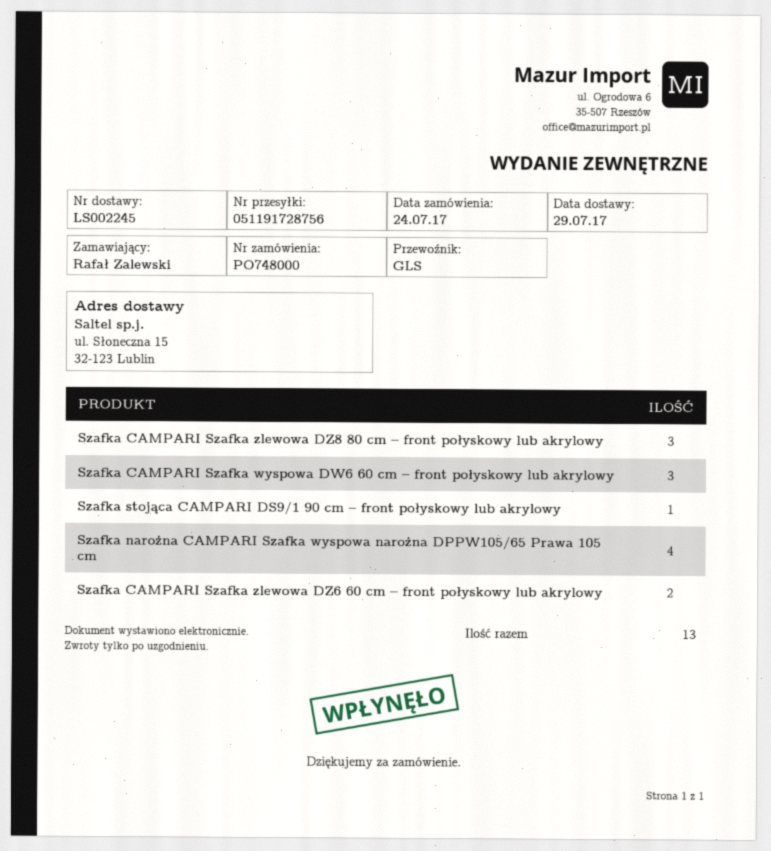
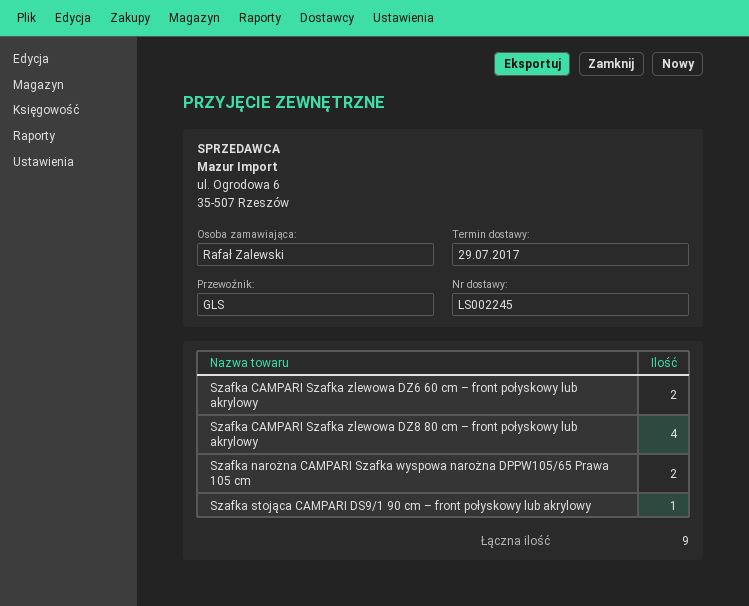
Szafka CAMPARI Szafka zlewowa DZ8 80 cm – front połyskowy lub akrylowy: 3 -> 4
Szafka CAMPARI Szafka wyspowa DW6 60 cm – front połyskowy lub akrylowy: 3 -> none
Szafka narożna CAMPARI Szafka wyspowa narożna DPPW105/65 Prawa 105 cm: 4 -> 2
total quantity: 13 -> 9

